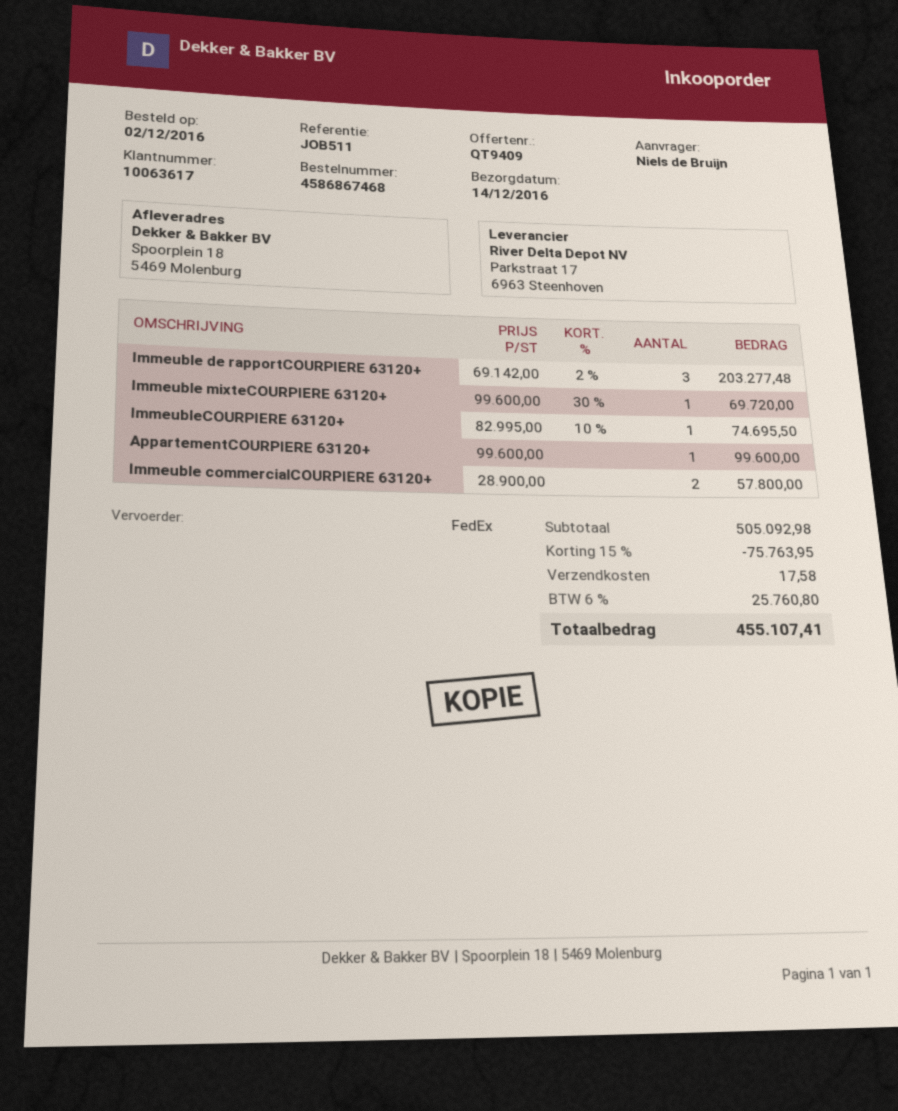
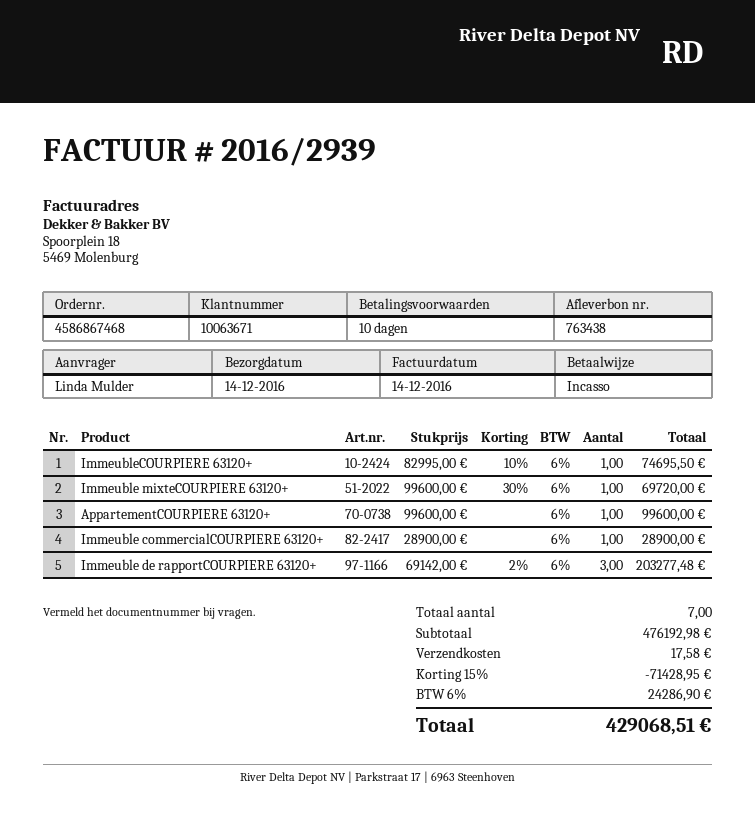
customer number: 10063617 -> 10063671
ordered by: Niels de Bruijn -> Linda Mulder
Immeuble commercialCOURPIERE 63120+: 2 x 28900.00 = 57800.00 -> 1 x 28900.00 = 28900.00
subtotal: 505092.98 -> 476192.98
discount: 15% = 75763.95 -> 15% = 71428.95
tax: 6% = 25760.80 -> 6% = 24286.90
total: 455107.41 -> 429068.51

